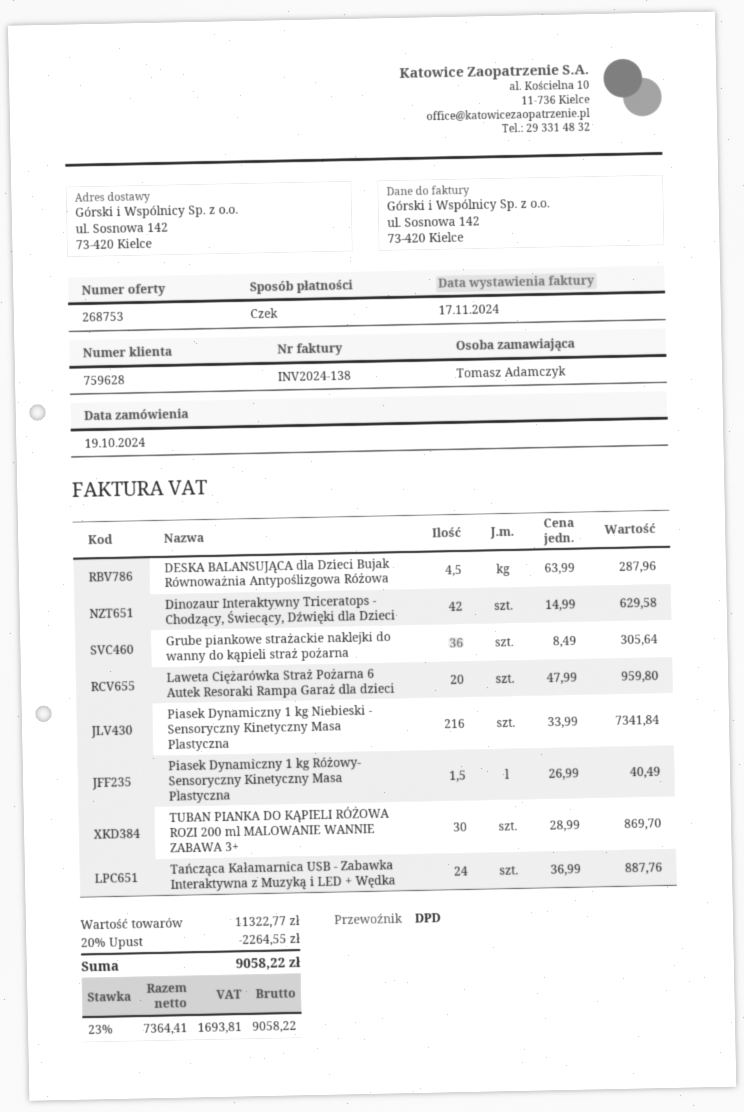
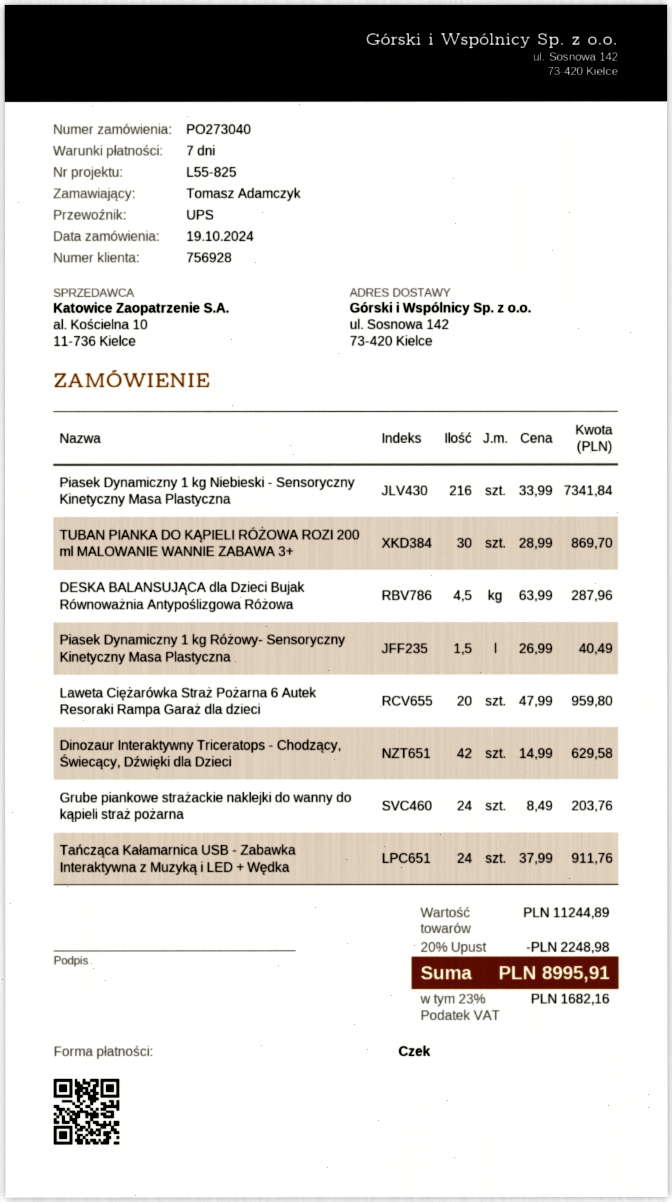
customer number: 759628 -> 756928
shipping method: DPD -> UPS
Grube piankowe strażackie naklejki do wanny do kąpieli straż pożarna: 36 x 8.49 = 305.64 -> 24 x 8.49 = 203.76
Tańcząca Kałamarnica USB - Zabawka Interaktywna z Muzyką i LED + Wędka: 24 x 36.99 = 887.76 -> 24 x 37.99 = 911.76
subtotal: 11322.77 -> 11244.89
discount: 20% = 2264.55 -> 20% = 2248.98
tax: 23% = 1693.81 -> 23% = 1682.16
total: 9058.22 -> 8995.91

